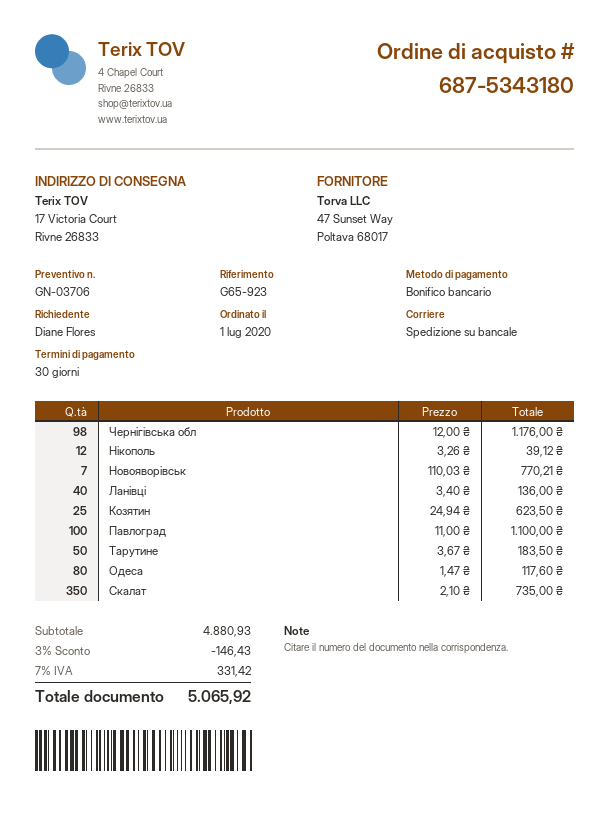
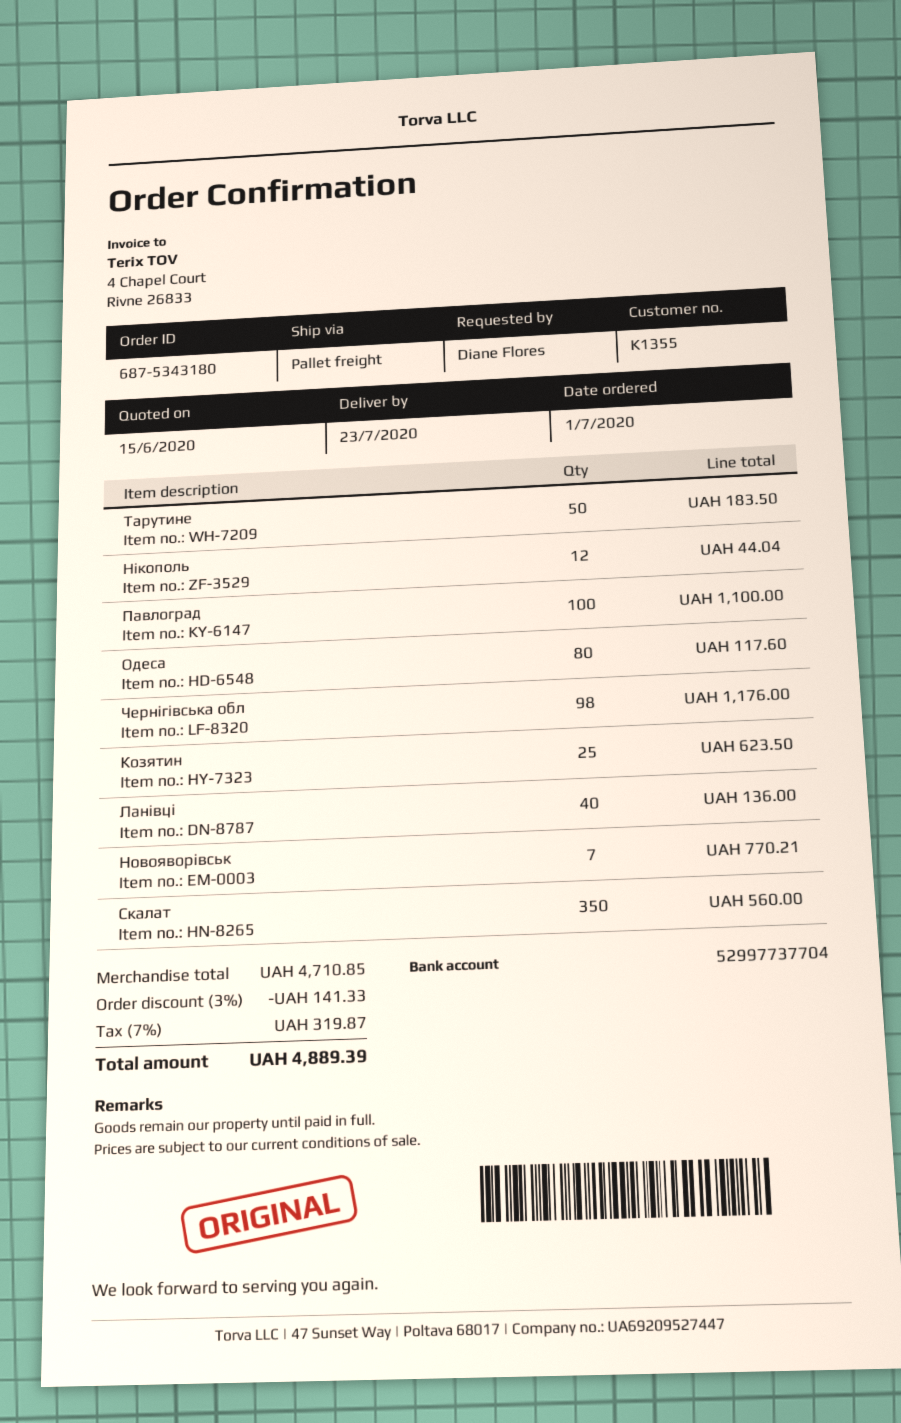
Нікополь: 12 for 39.12 -> 12 for 44.04
Скалат: 350 for 735.00 -> 350 for 560.00
subtotal: 4880.93 -> 4710.85
discount: 3% = 146.43 -> 3% = 141.33
tax: 7% = 331.42 -> 7% = 319.87
total: 5065.92 -> 4889.39

